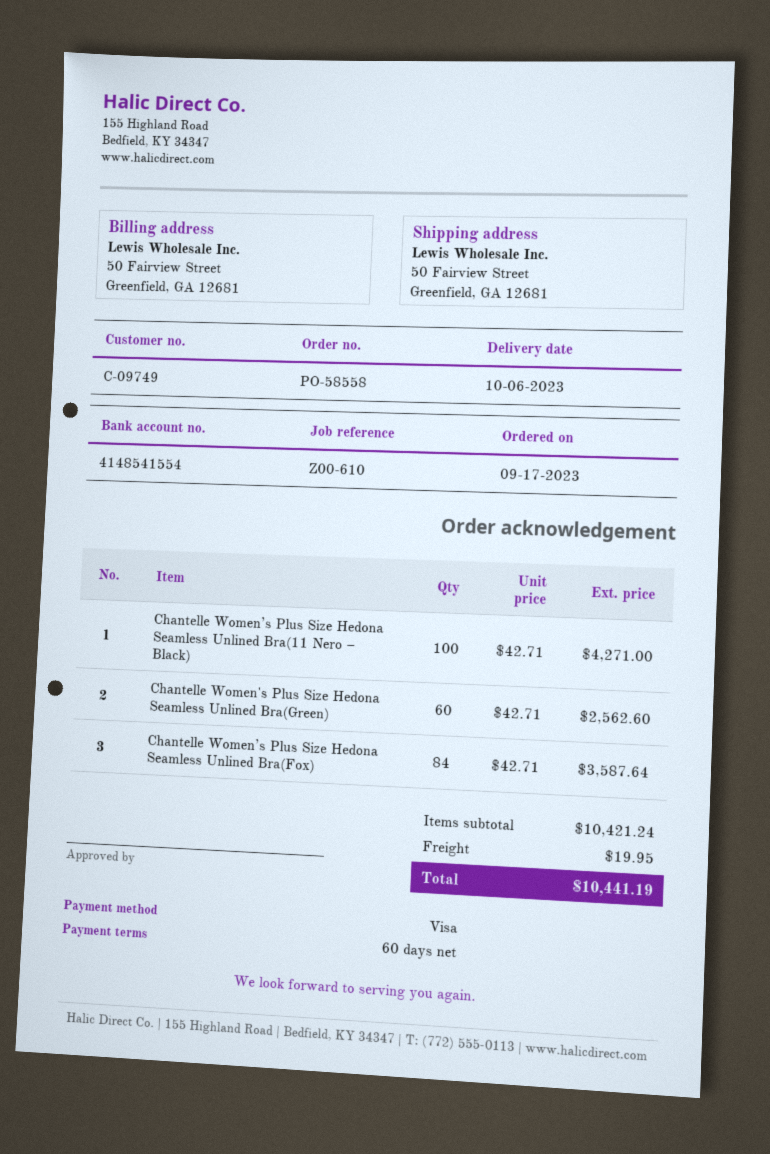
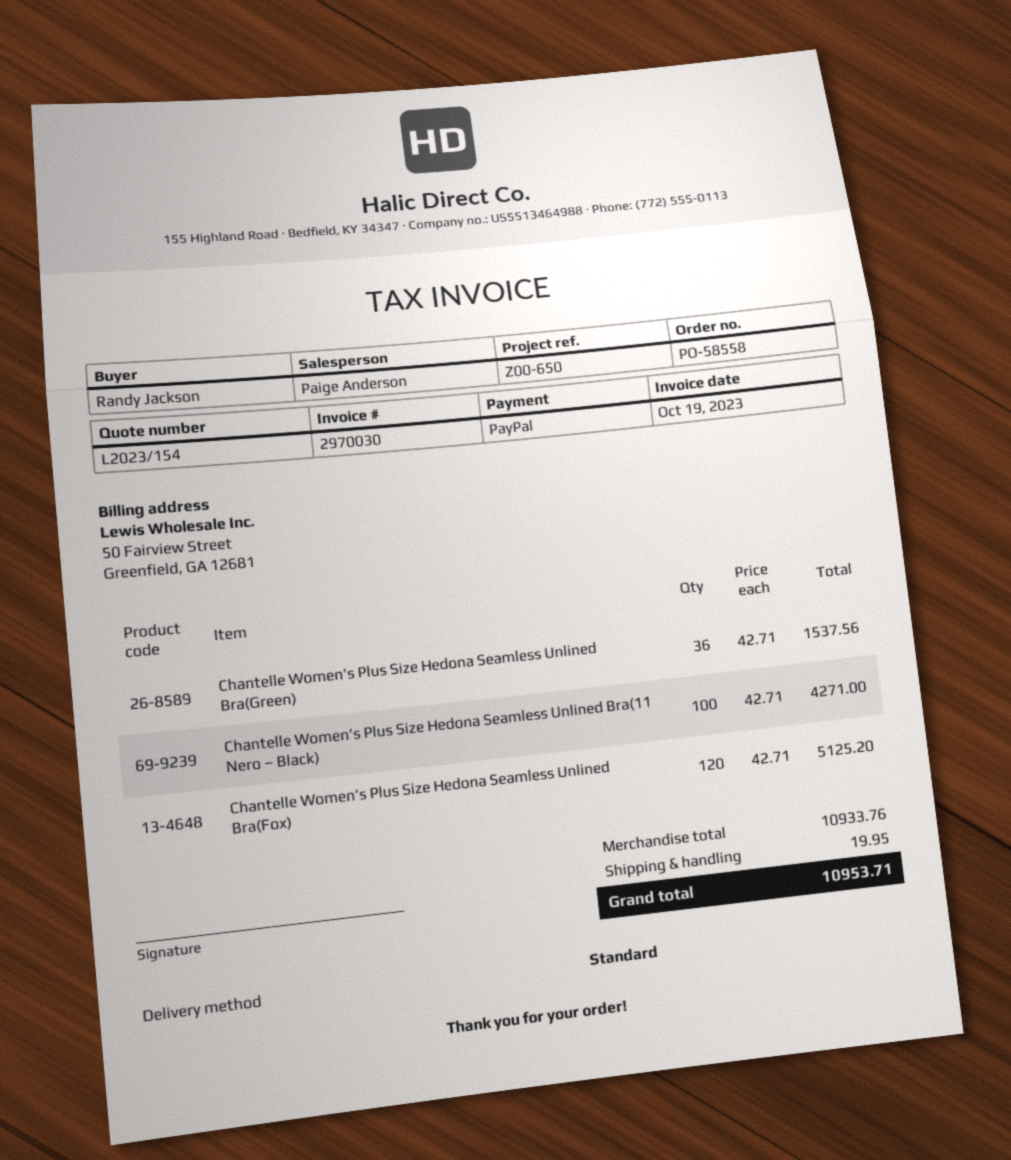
reference: Z00-610 -> Z00-650
payment method: Visa -> PayPal
Chantelle Women's Plus Size Hedona Seamless Unlined Bra(Green): 60 x 42.71 = 2562.60 -> 36 x 42.71 = 1537.56
Chantelle Women’s Plus Size Hedona Seamless Unlined Bra(Fox): 84 x 42.71 = 3587.64 -> 120 x 42.71 = 5125.20
subtotal: 10421.24 -> 10933.76
total: 10441.19 -> 10953.71

